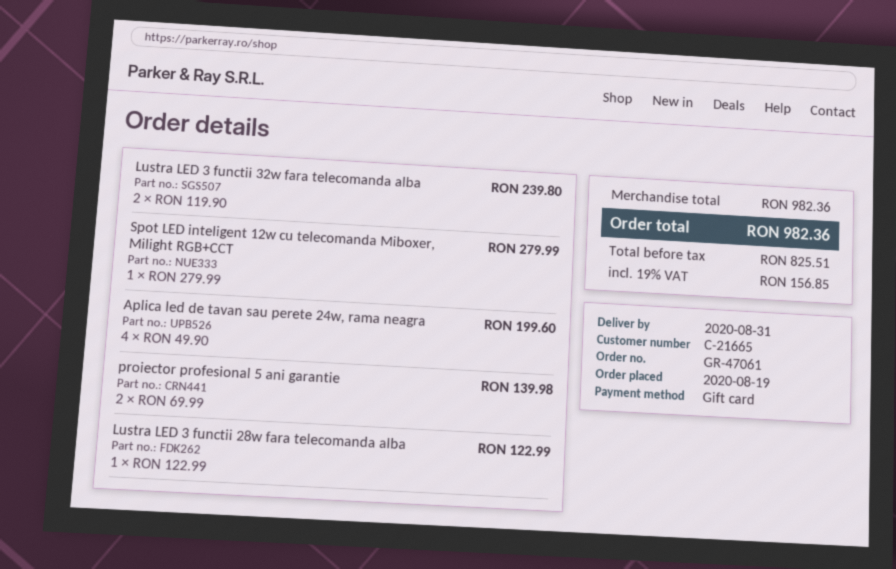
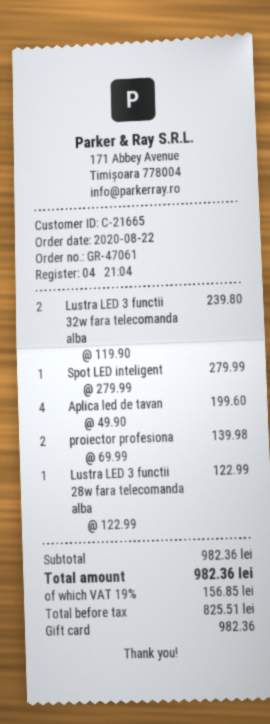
order date: 2020-08-19 -> 2020-08-22

